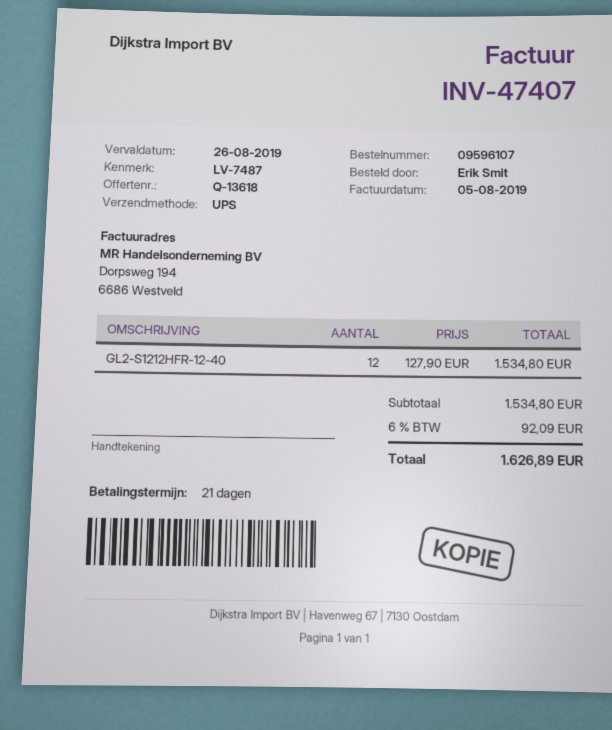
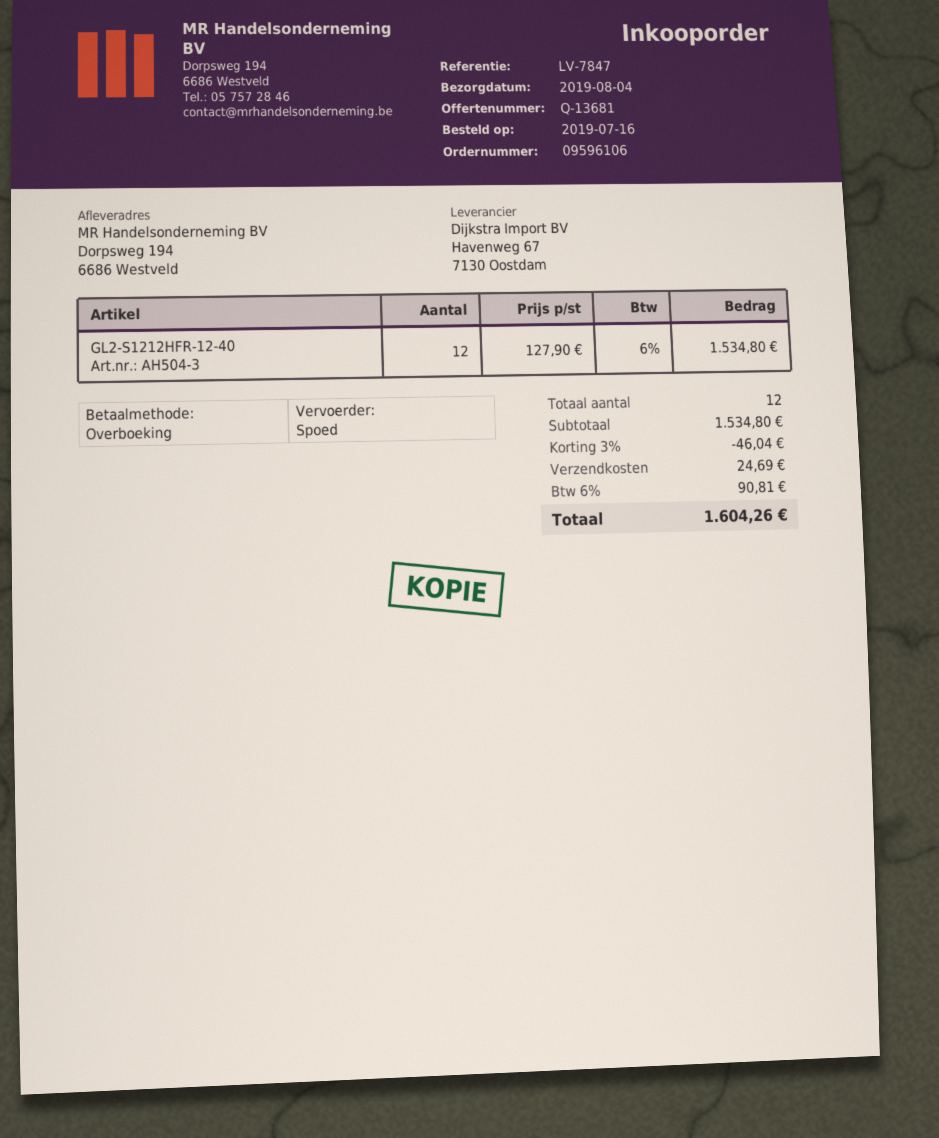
quote number: Q-13618 -> Q-13681
order number: 09596107 -> 09596106
reference: LV-7487 -> LV-7847
shipping method: UPS -> express
discount: none -> 3% = 46.04
shipping: none -> 24.69
tax: 6% = 92.09 -> 6% = 90.81
total: 1626.89 -> 1604.26

